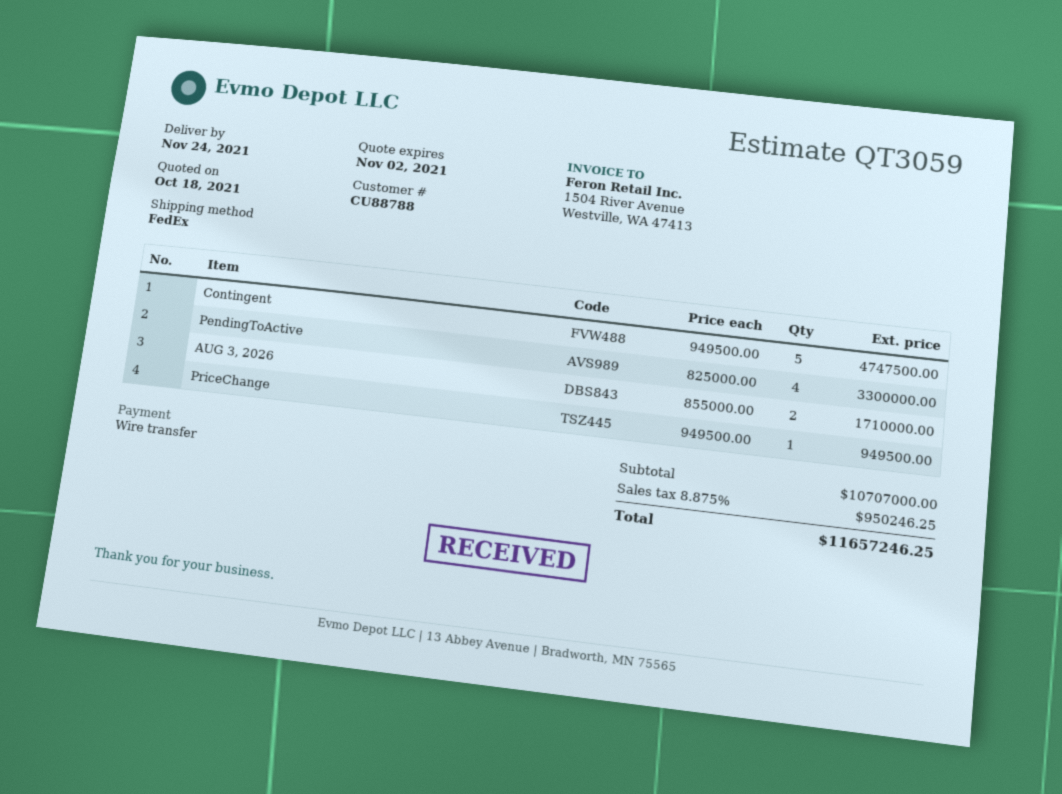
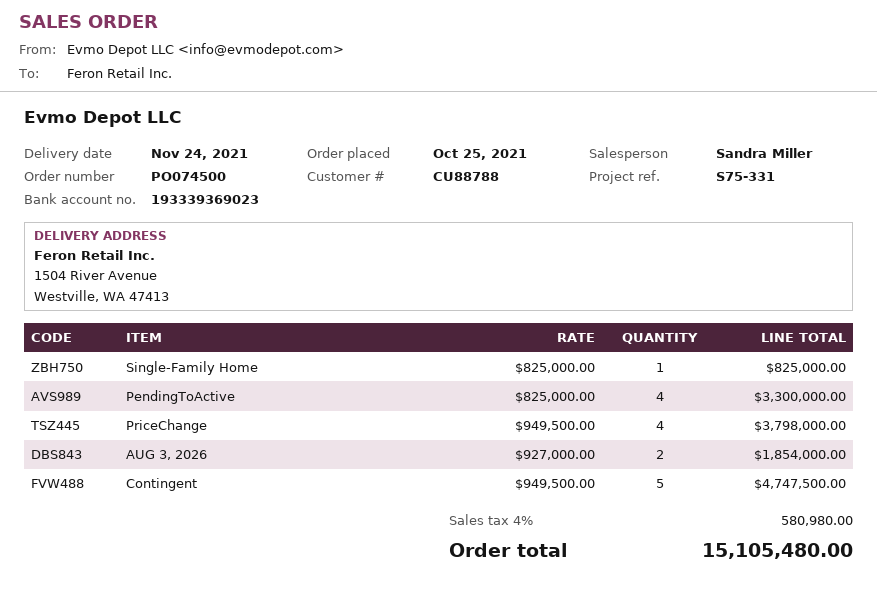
AUG 3, 2026: 2 x 855000.00 = 1710000.00 -> 2 x 927000.00 = 1854000.00
PriceChange: 1 x 949500.00 = 949500.00 -> 4 x 949500.00 = 3798000.00
Single-Family Home: none -> 1 x 825000.00 = 825000.00
tax: 8.875% = 950246.25 -> 4% = 580980.00
total: 11657246.25 -> 15105480.00

